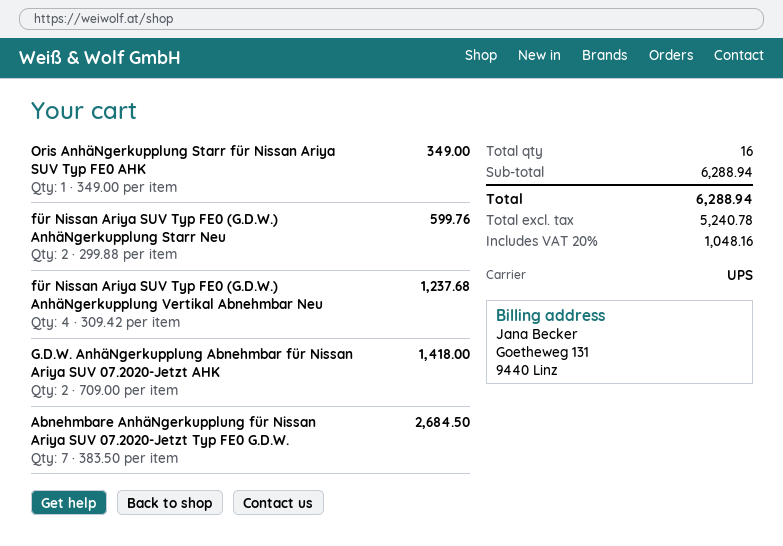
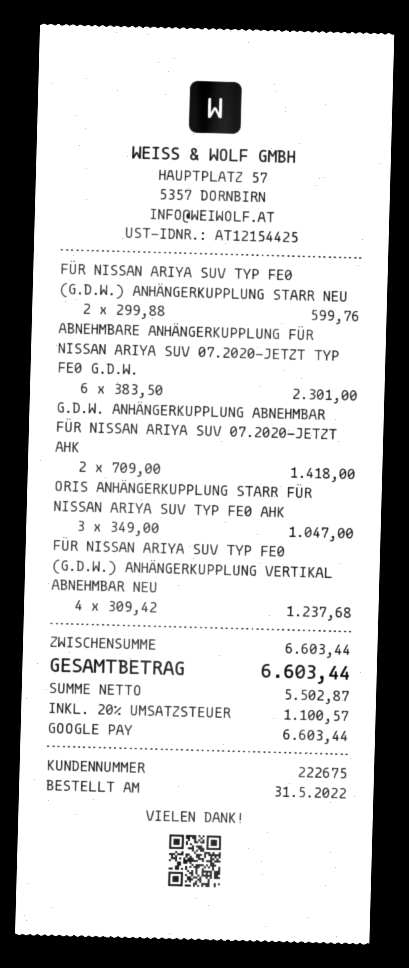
Oris AnhäNgerkupplung Starr für Nissan Ariya SUV Typ FE0 AHK: 1 x 349.00 = 349.00 -> 3 x 349.00 = 1047.00
Abnehmbare AnhäNgerkupplung für Nissan Ariya SUV 07.2020-Jetzt Typ FE0 G.D.W.: 7 x 383.50 = 2684.50 -> 6 x 383.50 = 2301.00
subtotal: 6288.94 -> 6603.44
net: 5240.78 -> 5502.87
tax: 20% = 1048.16 -> 20% = 1100.57
total: 6288.94 -> 6603.44

